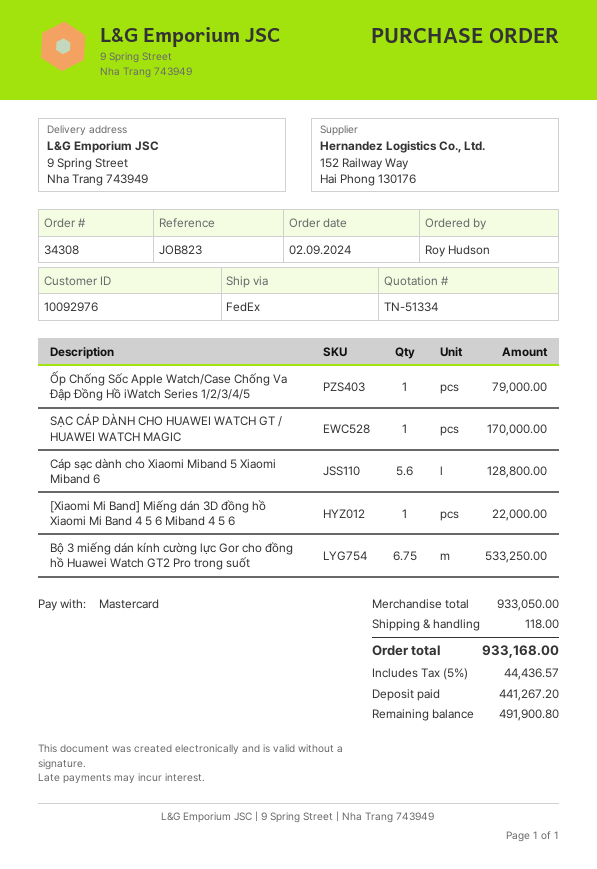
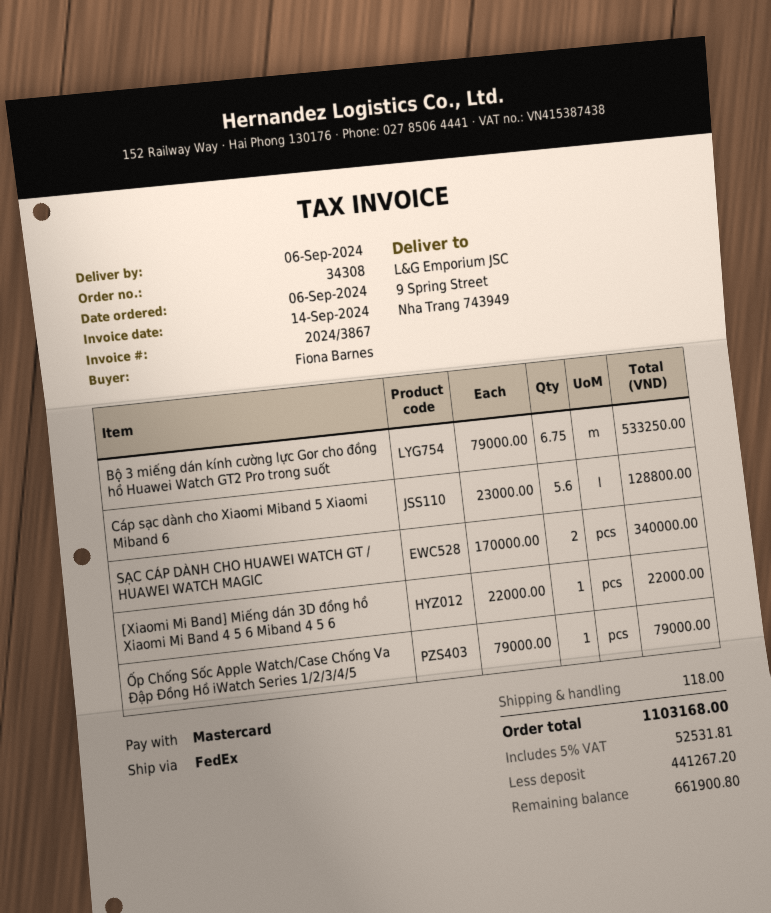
order date: 2024-09-02 -> 2024-09-06
ordered by: Roy Hudson -> Fiona Barnes
SẠC CÁP DÀNH CHO HUAWEI WATCH GT / HUAWEI WATCH MAGIC: 1 for 170000.00 -> 2 for 340000.00
tax: 5% = 44436.57 -> 5% = 52531.81
total: 933168.00 -> 1103168.00
balance: 491900.80 -> 661900.80

